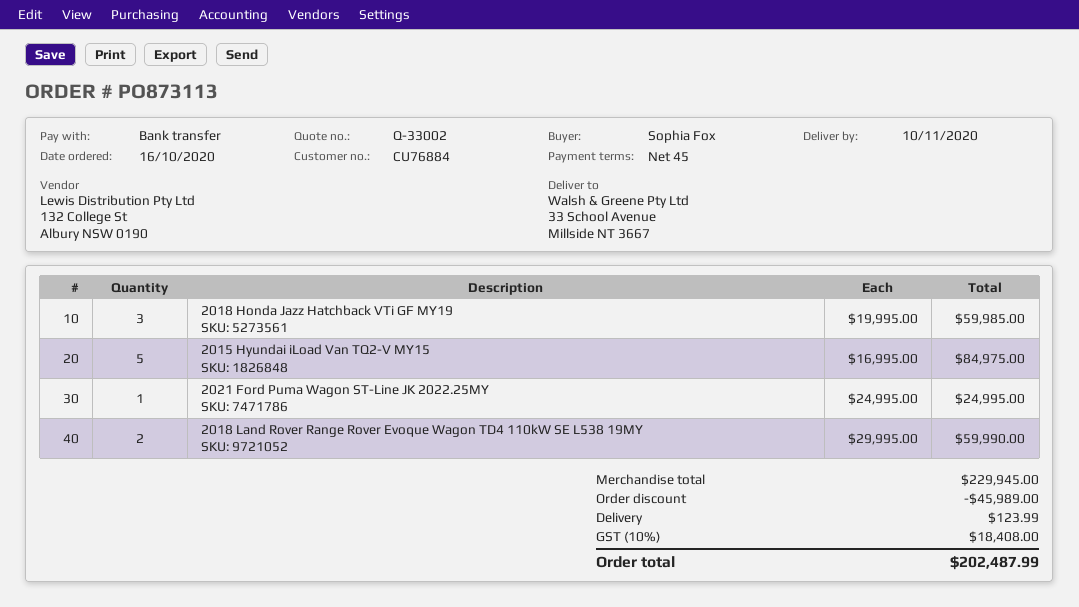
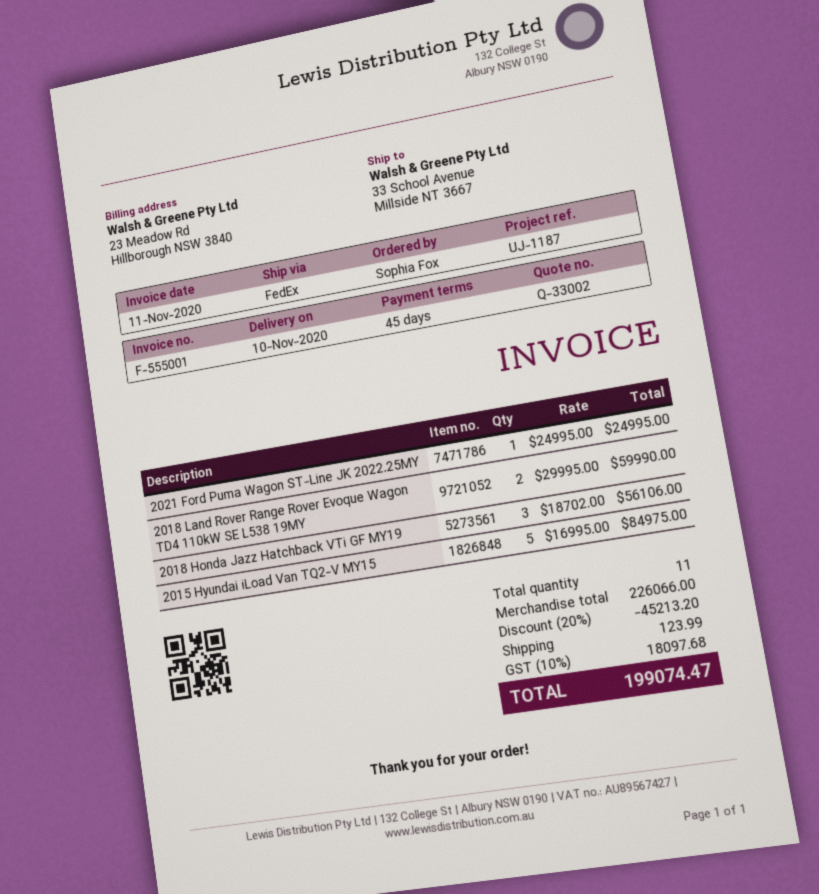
2018 Honda Jazz Hatchback VTi GF MY19: 3 x 19995.00 = 59985.00 -> 3 x 18702.00 = 56106.00
subtotal: 229945.00 -> 226066.00
discount: 45989.00 -> 45213.20
tax: 10% = 18408.00 -> 10% = 18097.68
total: 202487.99 -> 199074.47

